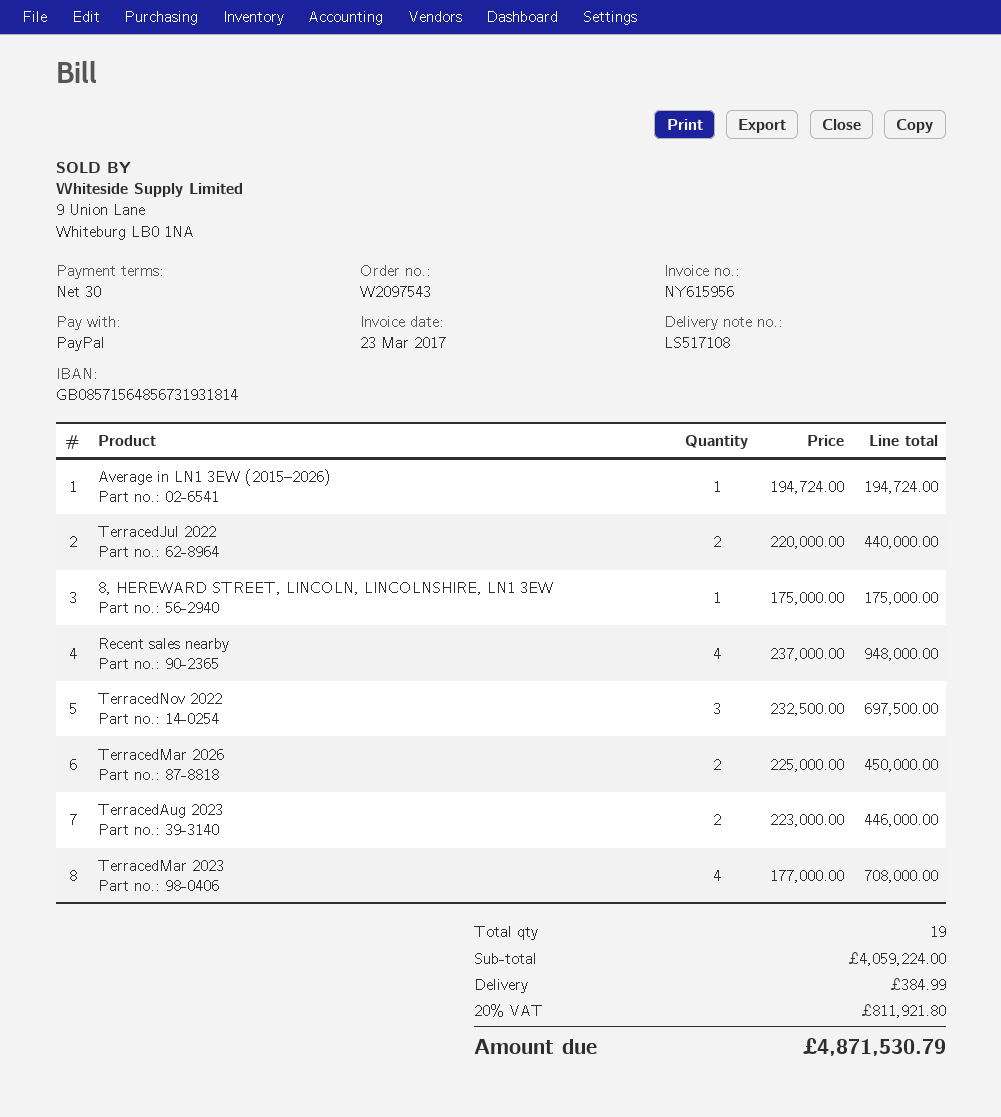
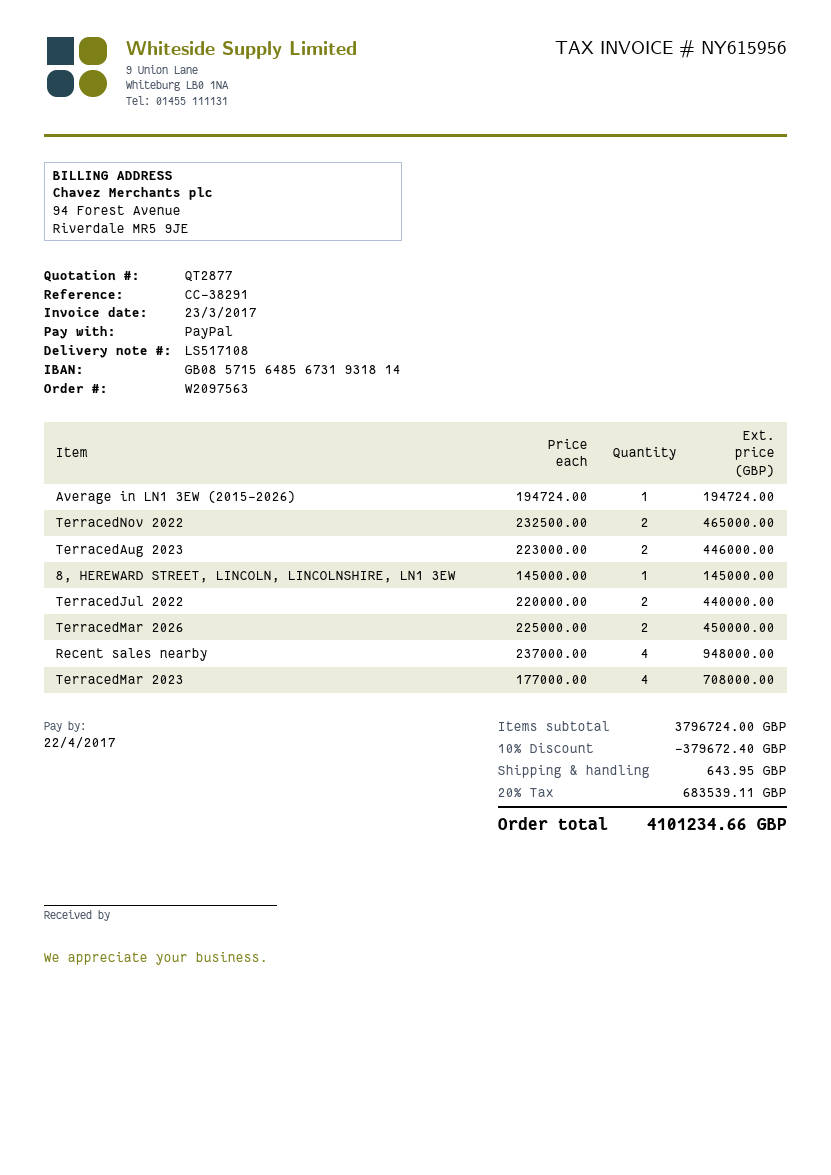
order number: W2097543 -> W2097563
8, HEREWARD STREET, LINCOLN, LINCOLNSHIRE, LN1 3EW: 1 x 175000.00 = 175000.00 -> 1 x 145000.00 = 145000.00
TerracedNov 2022: 3 x 232500.00 = 697500.00 -> 2 x 232500.00 = 465000.00
subtotal: 4059224.00 -> 3796724.00
discount: none -> 10% = 379672.40
shipping: 384.99 -> 643.95
tax: 20% = 811921.80 -> 20% = 683539.11
total: 4871530.79 -> 4101234.66

